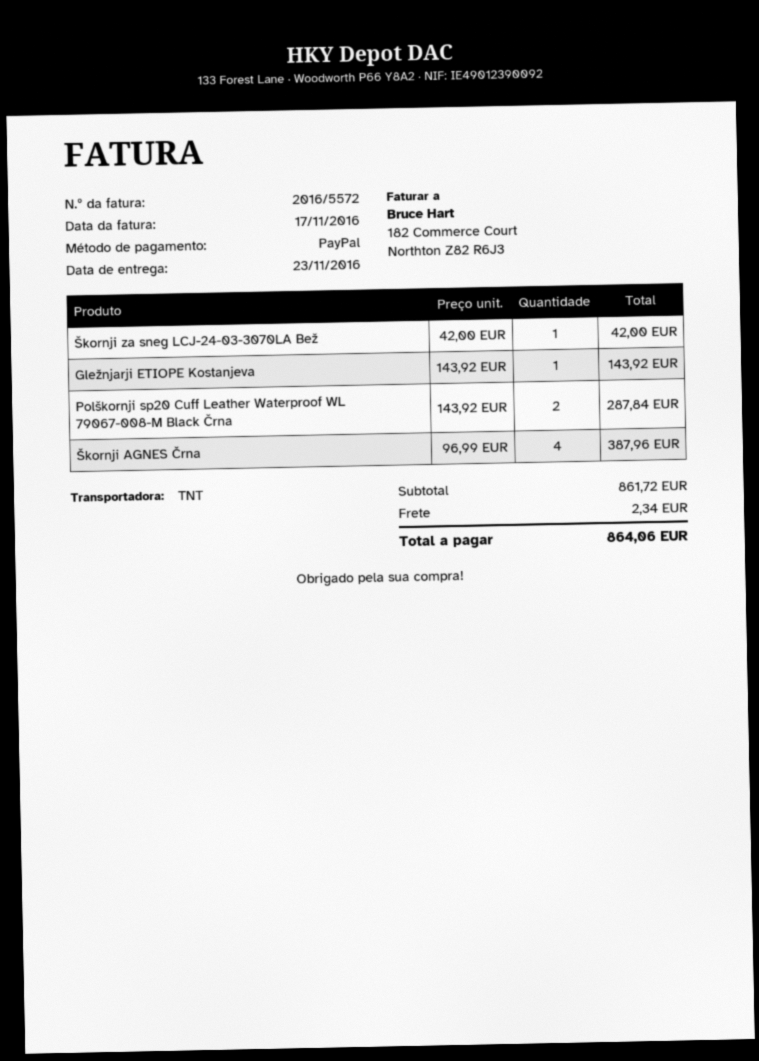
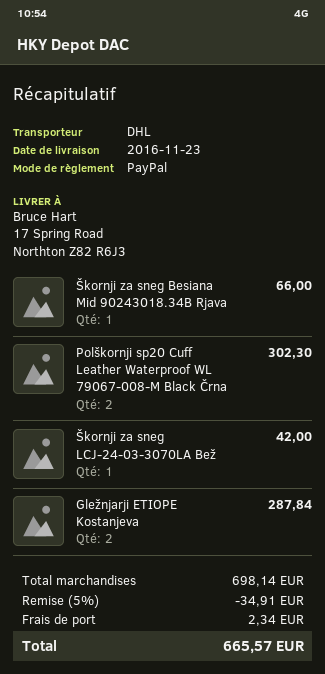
shipping method: TNT -> DHL
Gležnjarji ETIOPE Kostanjeva: 1 for 143.92 -> 2 for 287.84
Polškornji sp20 Cuff Leather Waterproof WL 79067-008-M Black Črna: 2 for 287.84 -> 2 for 302.30
Škornji AGNES Črna: 4 for 387.96 -> none
Škornji za sneg Besiana Mid 90243018.34B Rjava: none -> 1 for 66.00
subtotal: 861.72 -> 698.14
discount: none -> 5% = 34.91
total: 864.06 -> 665.57

